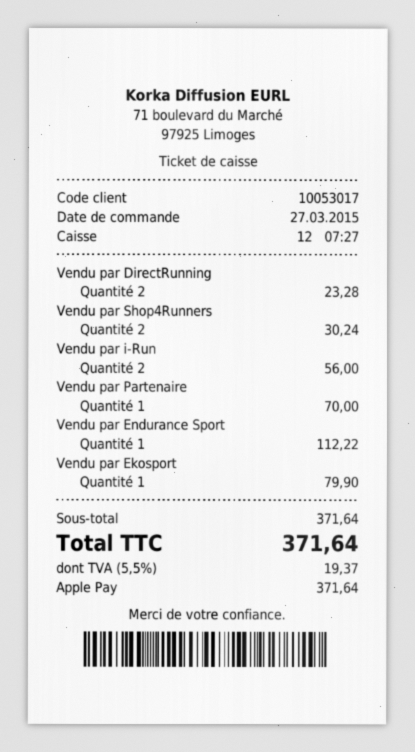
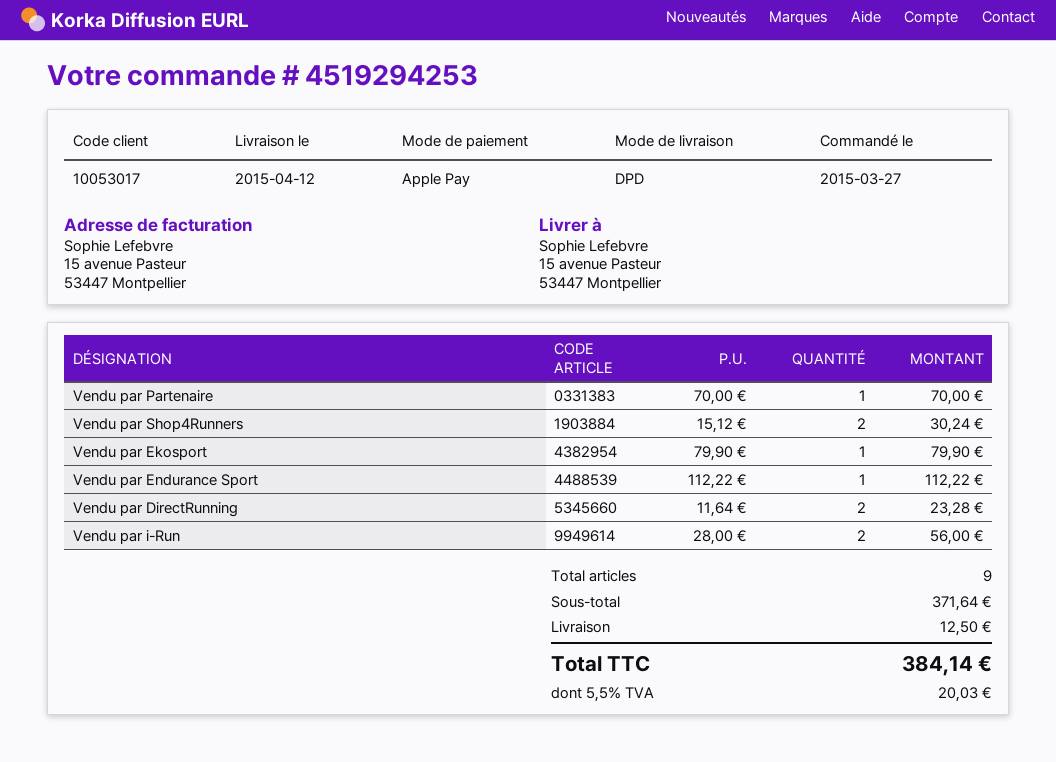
shipping: none -> 12.50
tax: 5.5% = 19.37 -> 5.5% = 20.03
total: 371.64 -> 384.14

